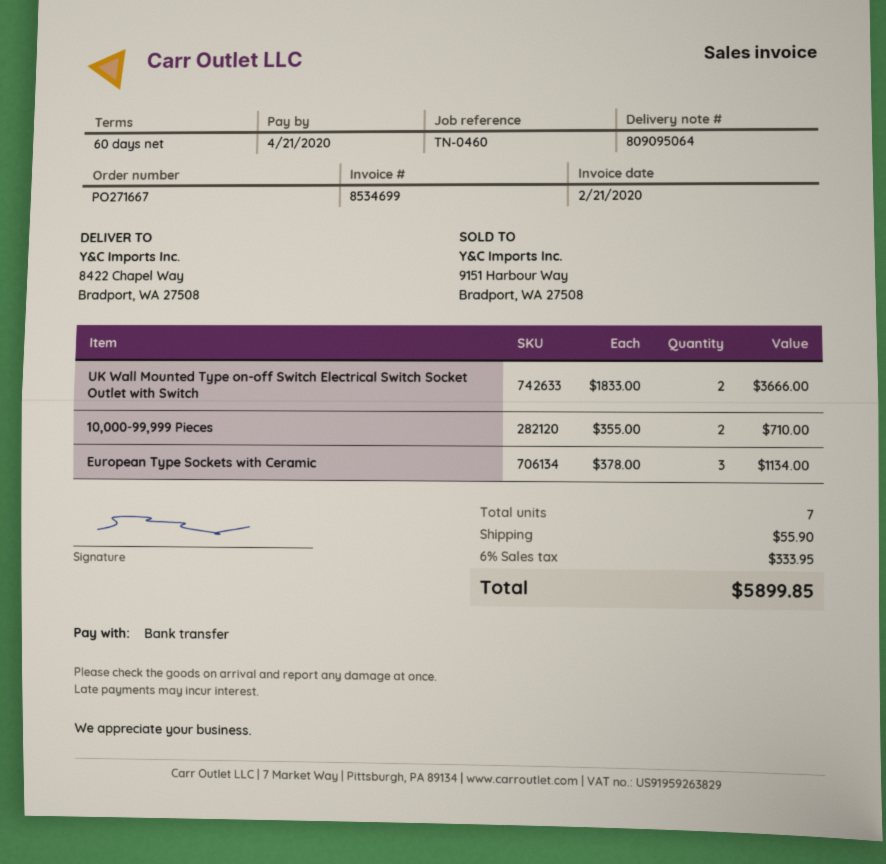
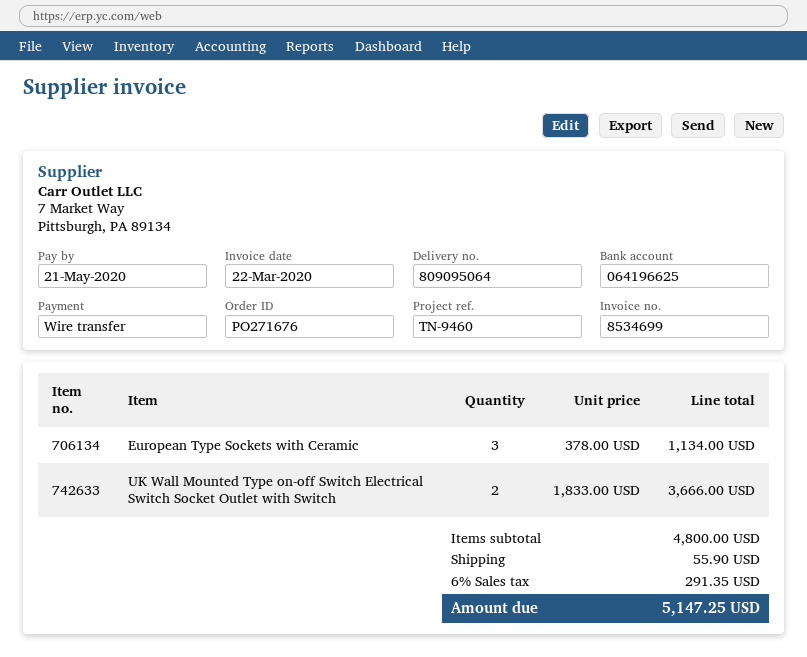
order number: PO271667 -> PO271676
invoice date: 2020-02-21 -> 2020-03-22
due date: 2020-04-21 -> 2020-05-21
reference: TN-0460 -> TN-9460
10,000-99,999 Pieces: 2 x 355.00 = 710.00 -> none
tax: 6% = 333.95 -> 6% = 291.35
total: 5899.85 -> 5147.25

